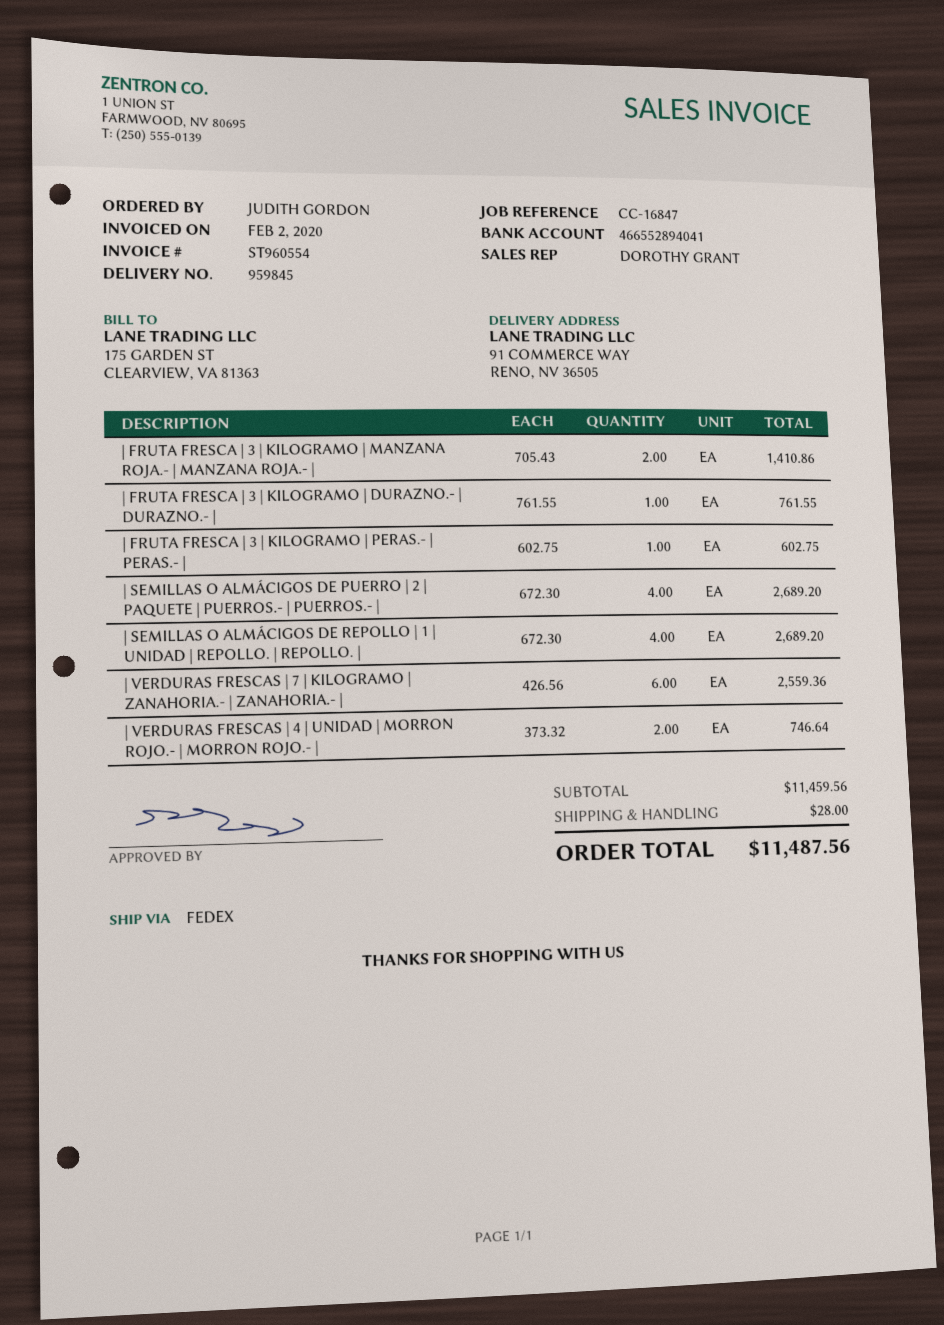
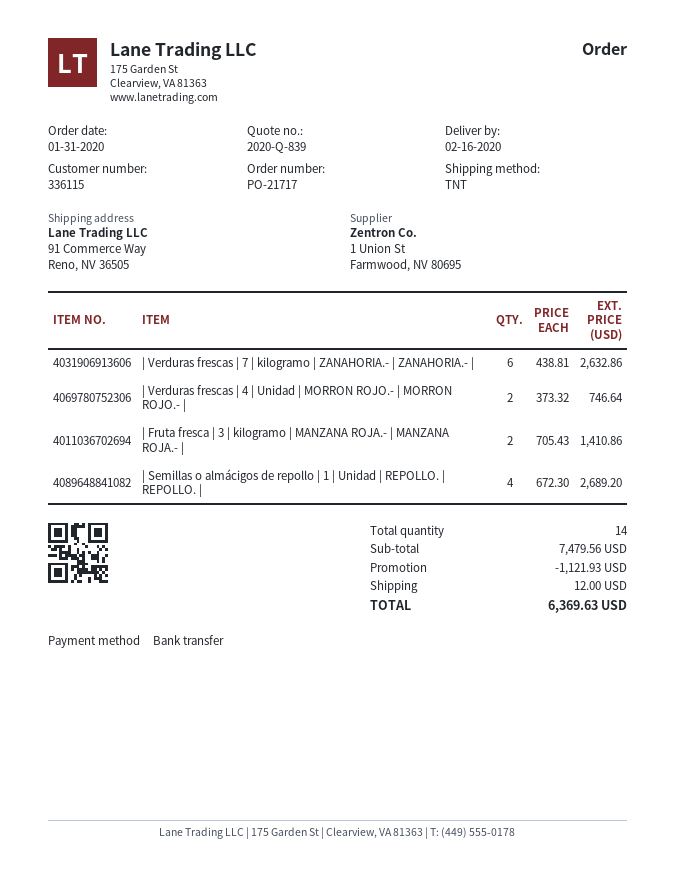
shipping method: FedEx -> TNT
| FRUTA FRESCA | 3 | KILOGRAMO | DURAZNO.- | DURAZNO.- |: 1 x 761.55 = 761.55 -> none
| FRUTA FRESCA | 3 | KILOGRAMO | PERAS.- | PERAS.- |: 1 x 602.75 = 602.75 -> none
| SEMILLAS O ALMÁCIGOS DE PUERRO | 2 | PAQUETE | PUERROS.- | PUERROS.- |: 4 x 672.30 = 2689.20 -> none
| VERDURAS FRESCAS | 7 | KILOGRAMO | ZANAHORIA.- | ZANAHORIA.- |: 6 x 426.56 = 2559.36 -> 6 x 438.81 = 2632.86
subtotal: 11459.56 -> 7479.56
discount: none -> 1121.93
shipping: 28.00 -> 12.00
total: 11487.56 -> 6369.63

